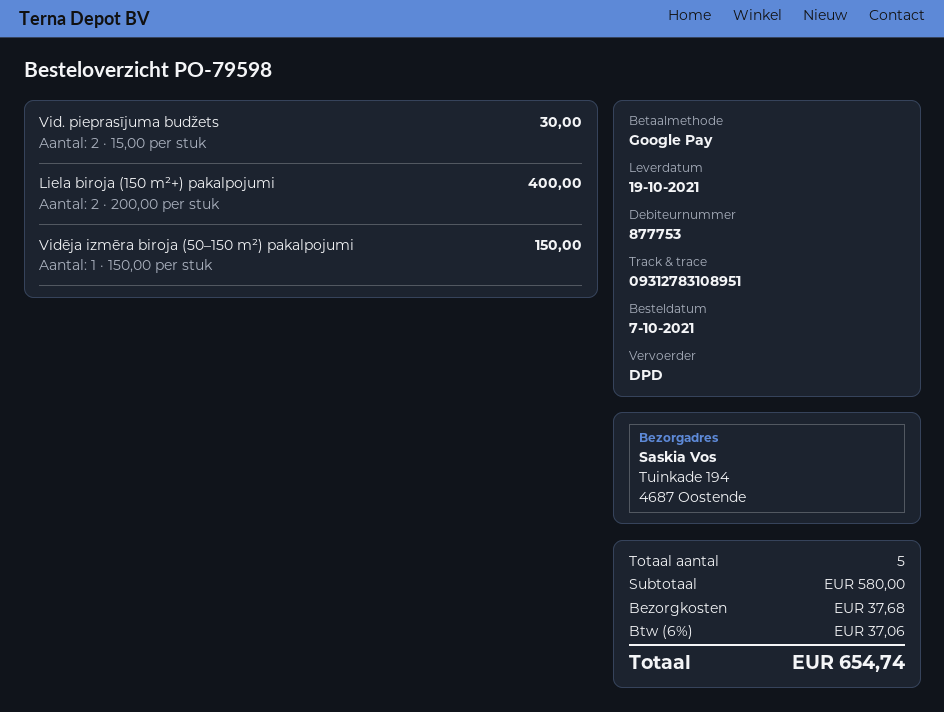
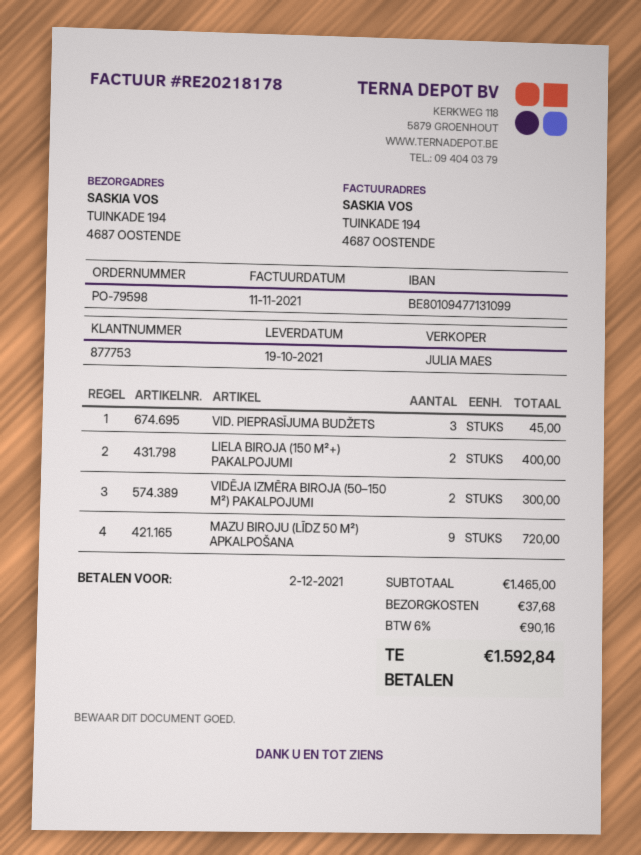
Vid. pieprasījuma budžets: 2 for 30.00 -> 3 for 45.00
Vidēja izmēra biroja (50–150 m²) pakalpojumi: 1 for 150.00 -> 2 for 300.00
MAZU BIROJU (LĪDZ 50 M²) APKALPOŠANA: none -> 9 for 720.00
subtotal: 580.00 -> 1465.00
tax: 6% = 37.06 -> 6% = 90.16
total: 654.74 -> 1592.84

